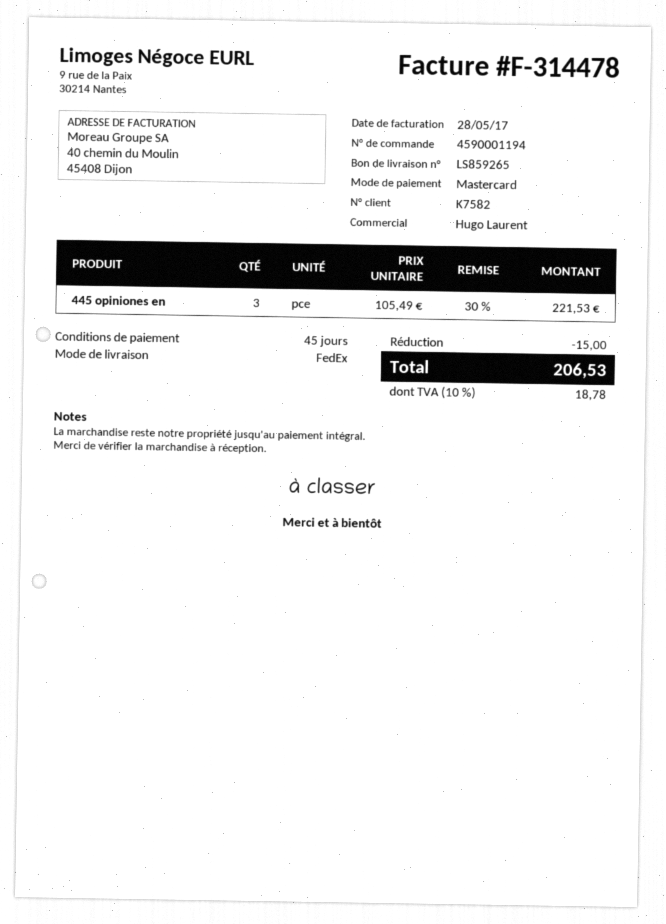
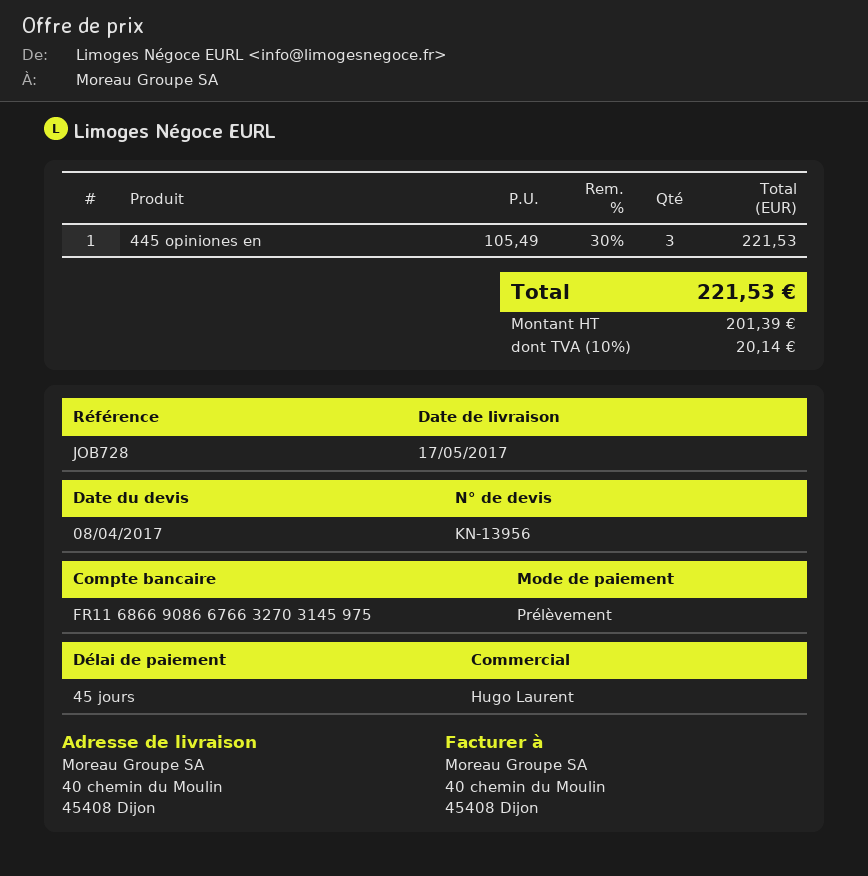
payment method: Mastercard -> direct debit
discount: 15.00 -> none
tax: 10% = 18.78 -> 10% = 20.14
total: 206.53 -> 221.53

